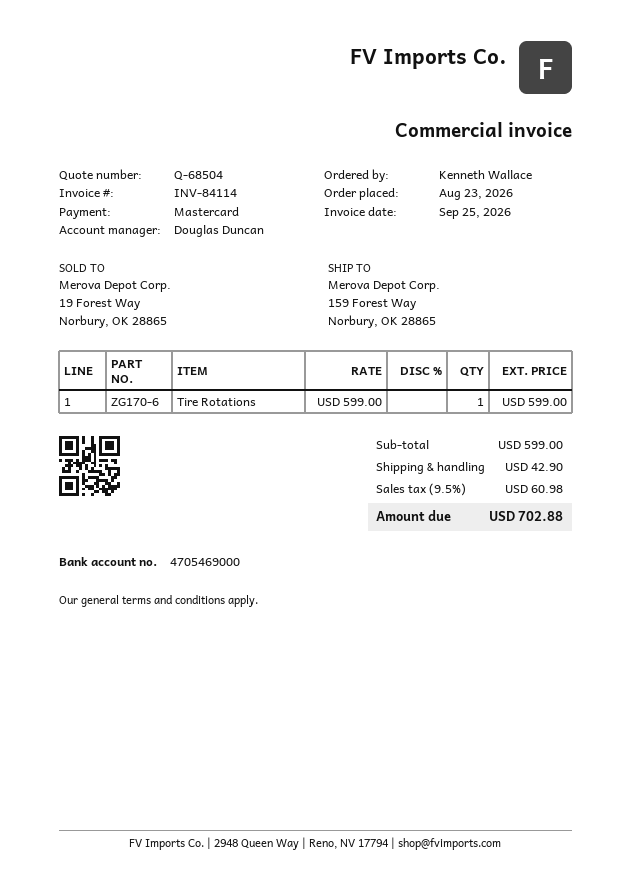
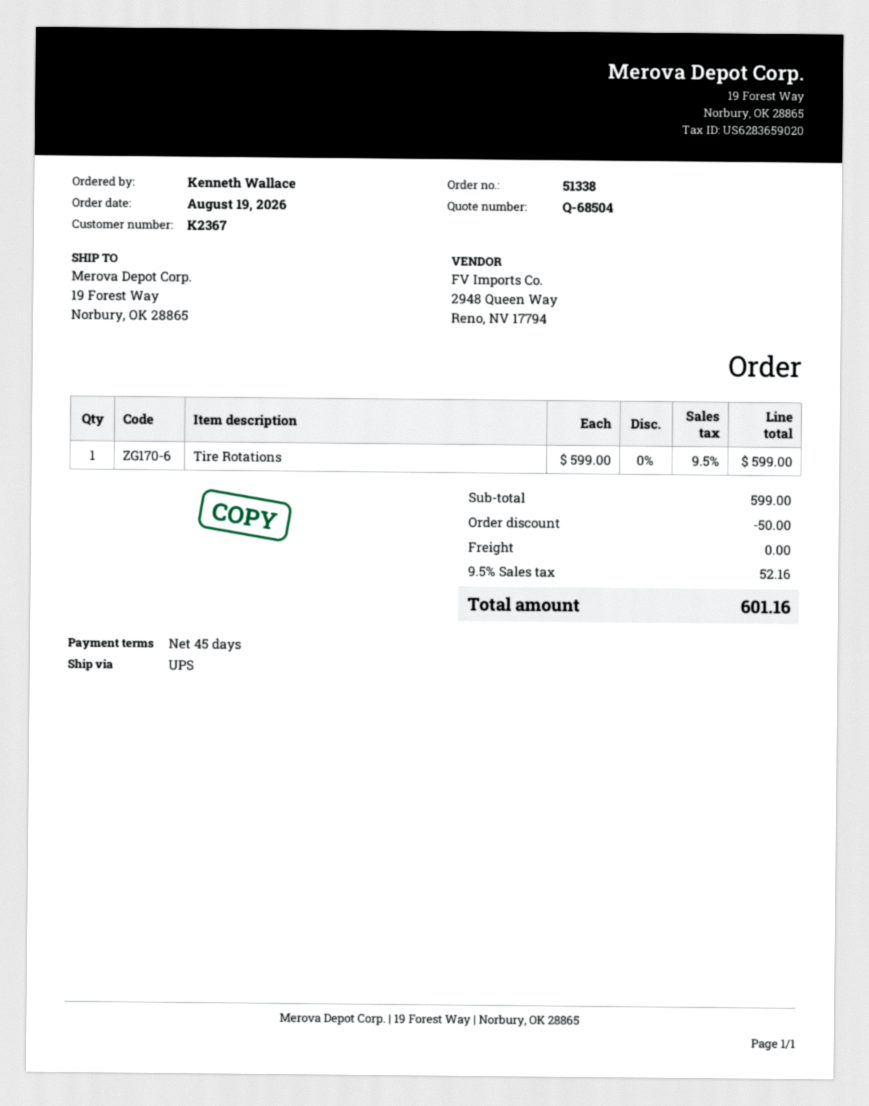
order date: 2026-08-23 -> 2026-08-19
ship to: 159 Forest Way, Norbury, OK 28865 -> 19 Forest Way, Norbury, OK 28865
discount: none -> 50.00
shipping: 42.90 -> 0.00
tax: 9.5% = 60.98 -> 9.5% = 52.16
total: 702.88 -> 601.16

